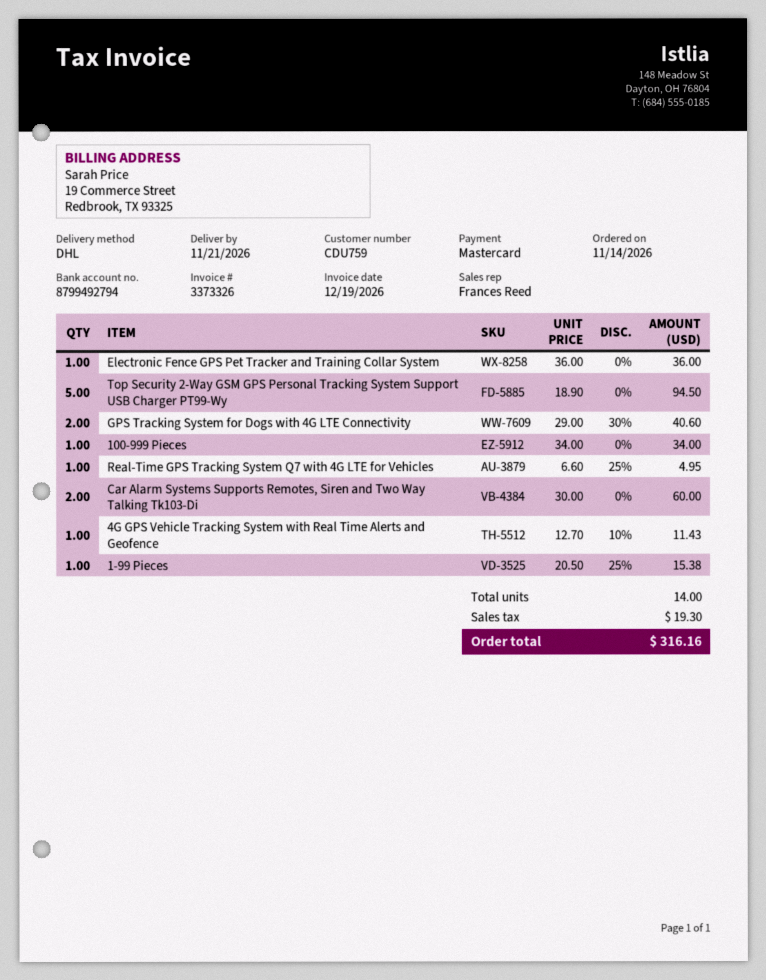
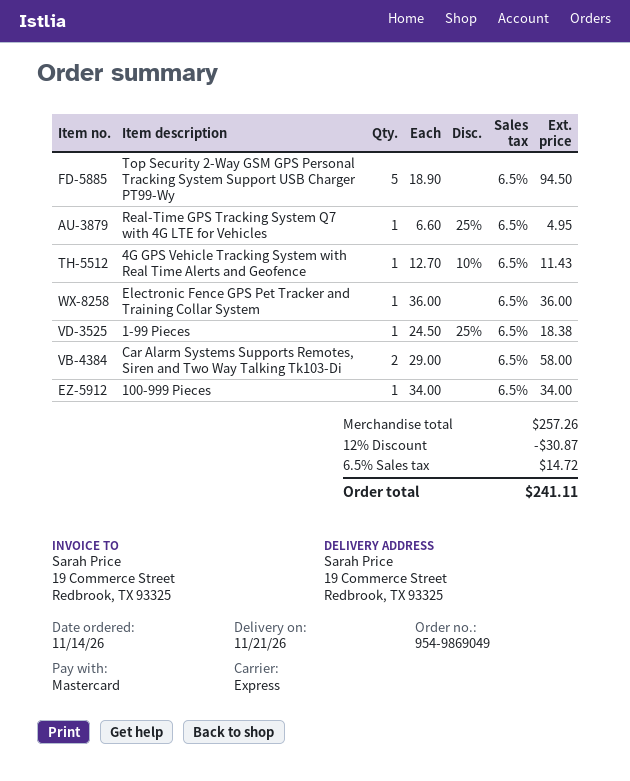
shipping method: DHL -> express
GPS Tracking System for Dogs with 4G LTE Connectivity: 2 x 29.00 - 30% = 40.60 -> none
Car Alarm Systems Supports Remotes, Siren and Two Way Talking Tk103-Di: 2 x 30.00 = 60.00 -> 2 x 29.00 = 58.00
1-99 Pieces: 1 x 20.50 - 25% = 15.38 -> 1 x 24.50 - 25% = 18.38
discount: none -> 12% = 30.87
tax: 19.30 -> 14.72
total: 316.16 -> 241.11

